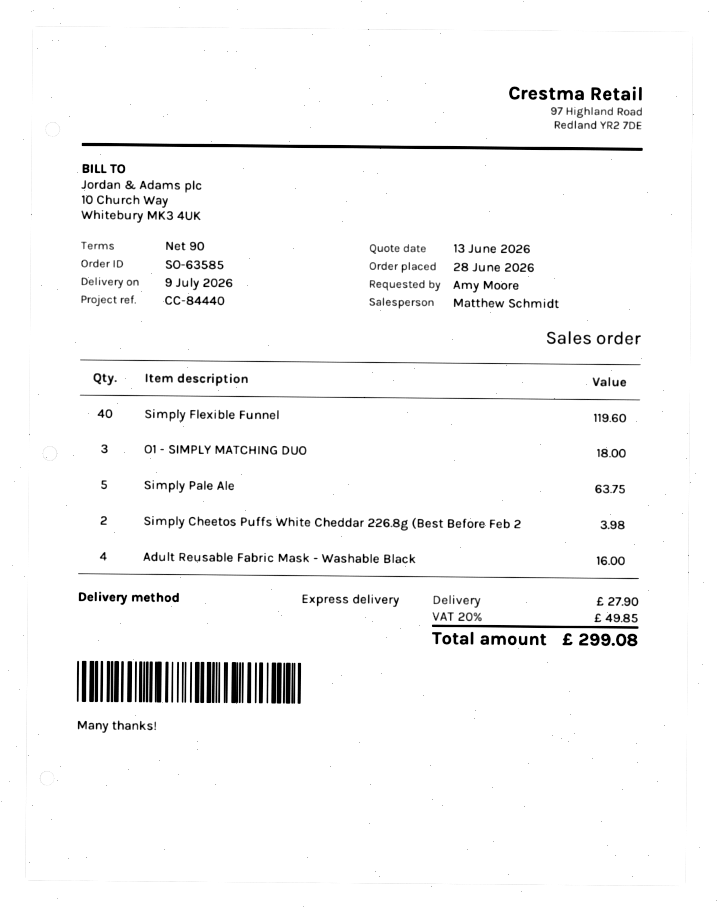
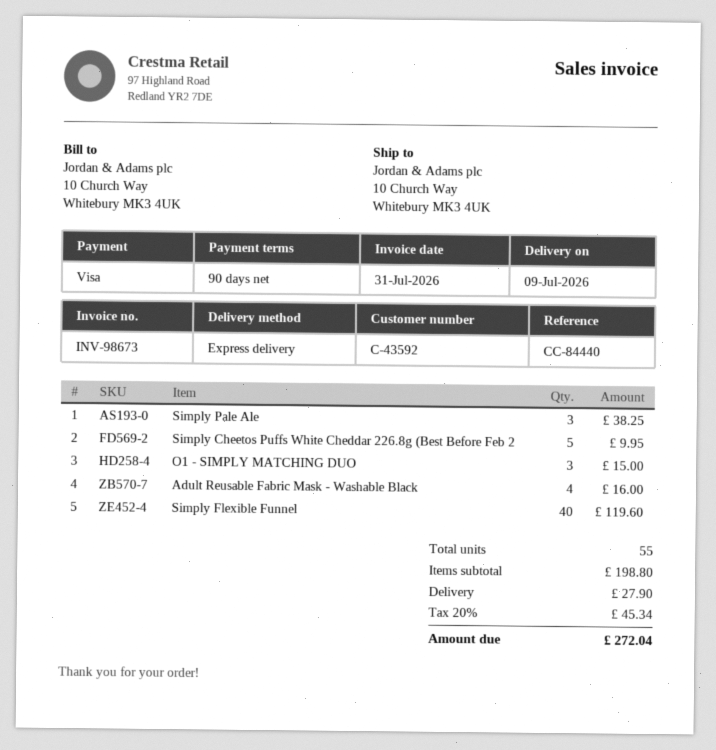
O1 - SIMPLY MATCHING DUO: 3 for 18.00 -> 3 for 15.00
Simply Pale Ale: 5 for 63.75 -> 3 for 38.25
Simply Cheetos Puffs White Cheddar 226.8g (Best Before Feb 2: 2 for 3.98 -> 5 for 9.95
tax: 20% = 49.85 -> 20% = 45.34
total: 299.08 -> 272.04

